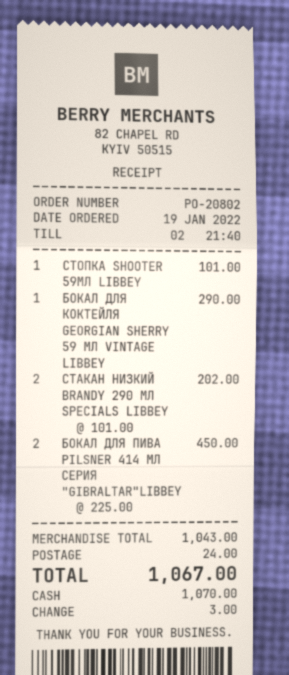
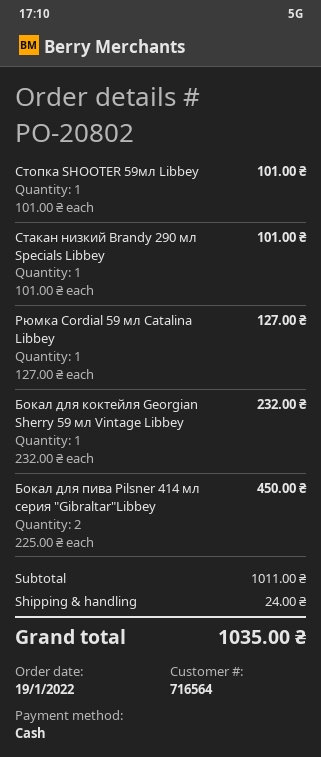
БОКАЛ ДЛЯ КОКТЕЙЛЯ GEORGIAN SHERRY 59 МЛ VINTAGE LIBBEY: 1 x 290.00 = 290.00 -> 1 x 232.00 = 232.00
СТАКАН НИЗКИЙ BRANDY 290 МЛ SPECIALS LIBBEY: 2 x 101.00 = 202.00 -> 1 x 101.00 = 101.00
Рюмка Cordial 59 мл Catalina Libbey: none -> 1 x 127.00 = 127.00
subtotal: 1043.00 -> 1011.00
total: 1067.00 -> 1035.00

